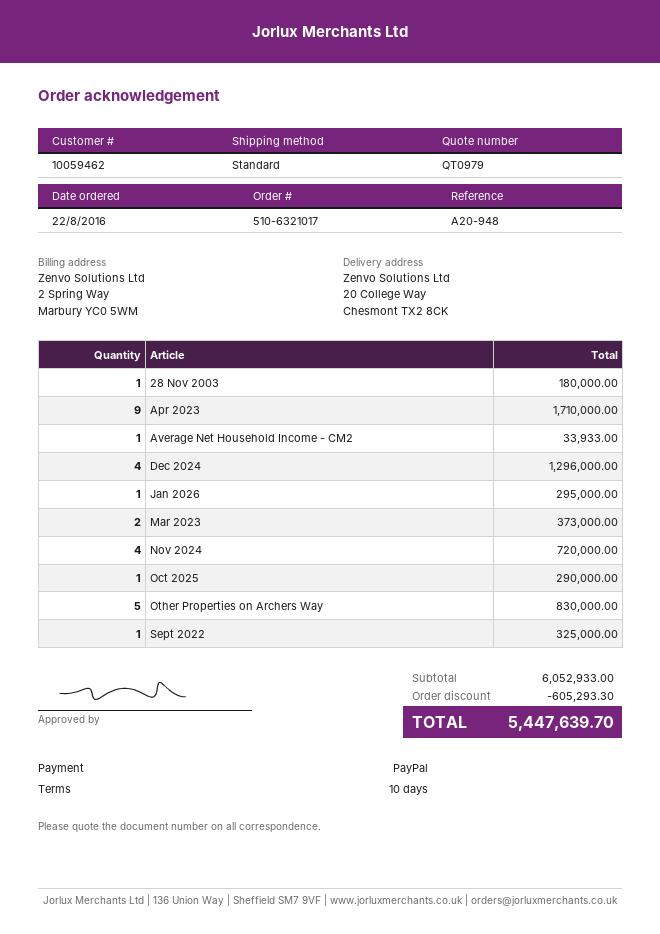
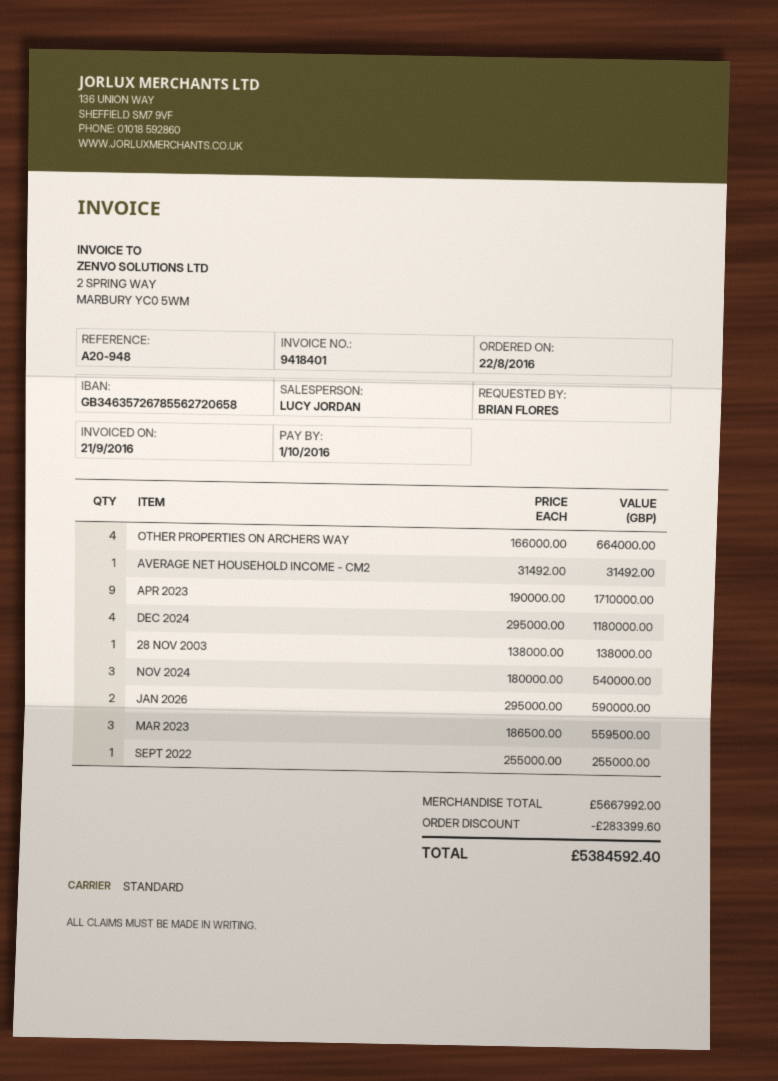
28 Nov 2003: 1 for 180000.00 -> 1 for 138000.00
Average Net Household Income - CM2: 1 for 33933.00 -> 1 for 31492.00
Dec 2024: 4 for 1296000.00 -> 4 for 1180000.00
Jan 2026: 1 for 295000.00 -> 2 for 590000.00
Mar 2023: 2 for 373000.00 -> 3 for 559500.00
Nov 2024: 4 for 720000.00 -> 3 for 540000.00
Oct 2025: 1 for 290000.00 -> none
Other Properties on Archers Way: 5 for 830000.00 -> 4 for 664000.00
Sept 2022: 1 for 325000.00 -> 1 for 255000.00
subtotal: 6052933.00 -> 5667992.00
discount: 605293.30 -> 283399.60
total: 5447639.70 -> 5384592.40

